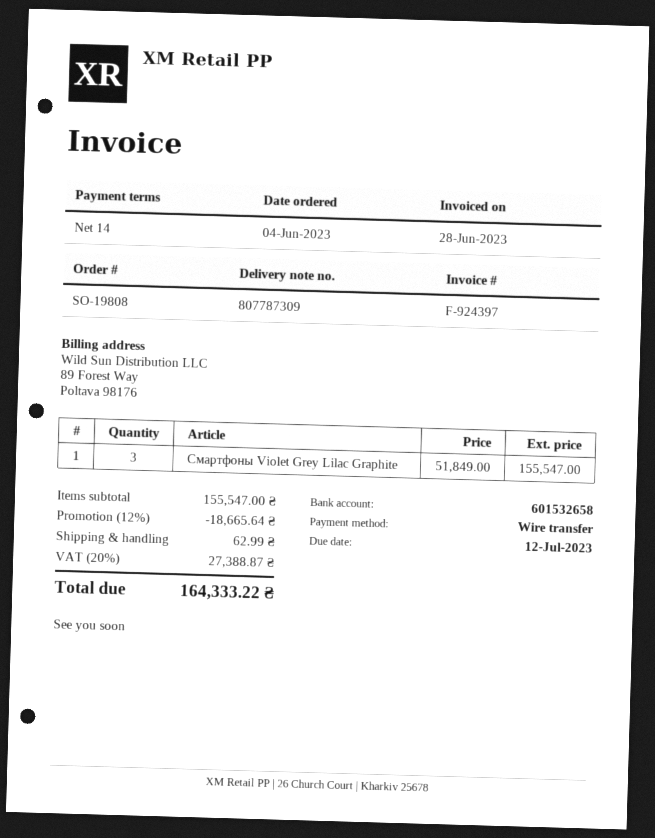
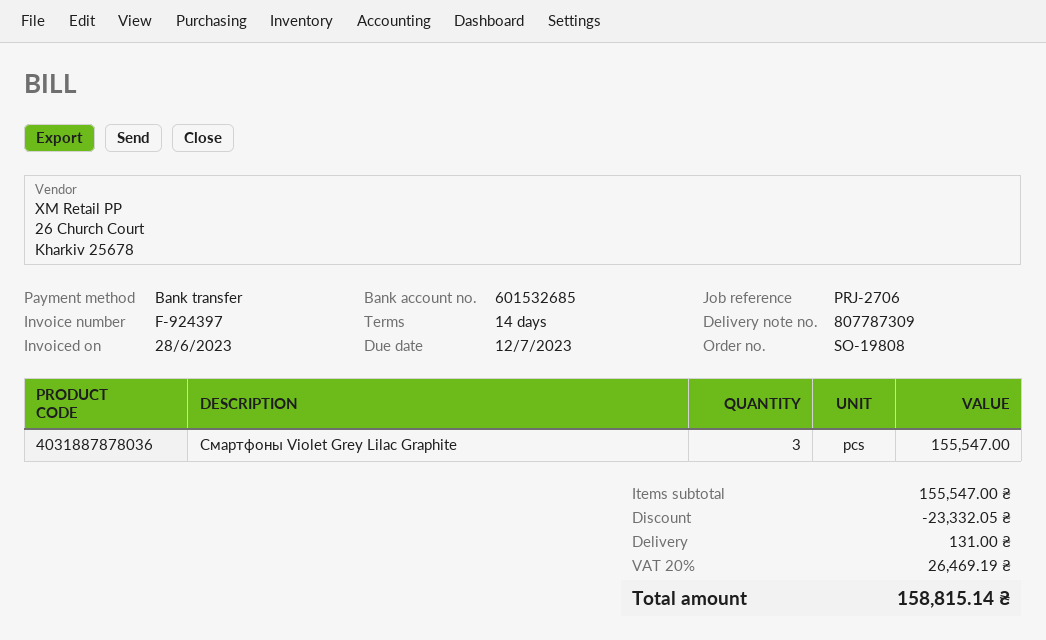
bank account: 601532658 -> 601532685
discount: 18665.64 -> 23332.05
shipping: 62.99 -> 131.00
tax: 20% = 27388.87 -> 20% = 26469.19
total: 164333.22 -> 158815.14

